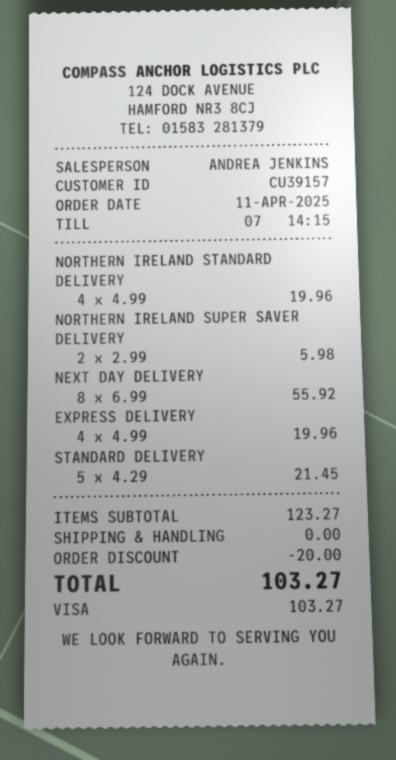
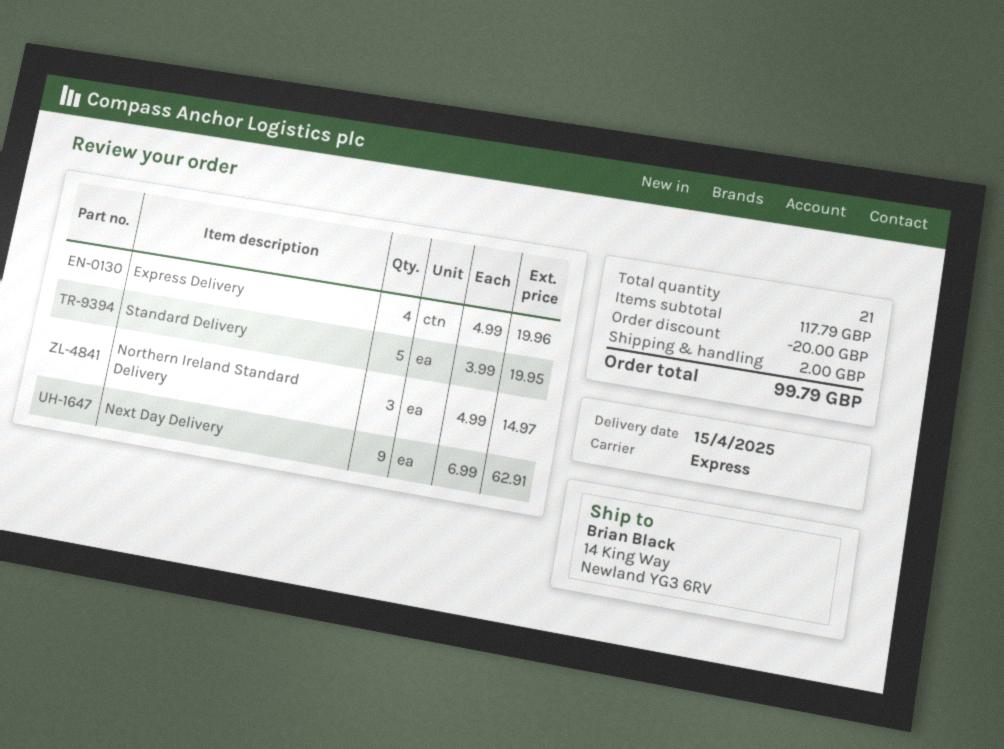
NORTHERN IRELAND STANDARD DELIVERY: 4 x 4.99 = 19.96 -> 3 x 4.99 = 14.97
NORTHERN IRELAND SUPER SAVER DELIVERY: 2 x 2.99 = 5.98 -> none
NEXT DAY DELIVERY: 8 x 6.99 = 55.92 -> 9 x 6.99 = 62.91
STANDARD DELIVERY: 5 x 4.29 = 21.45 -> 5 x 3.99 = 19.95
subtotal: 123.27 -> 117.79
shipping: 0.00 -> 2.00
total: 103.27 -> 99.79

